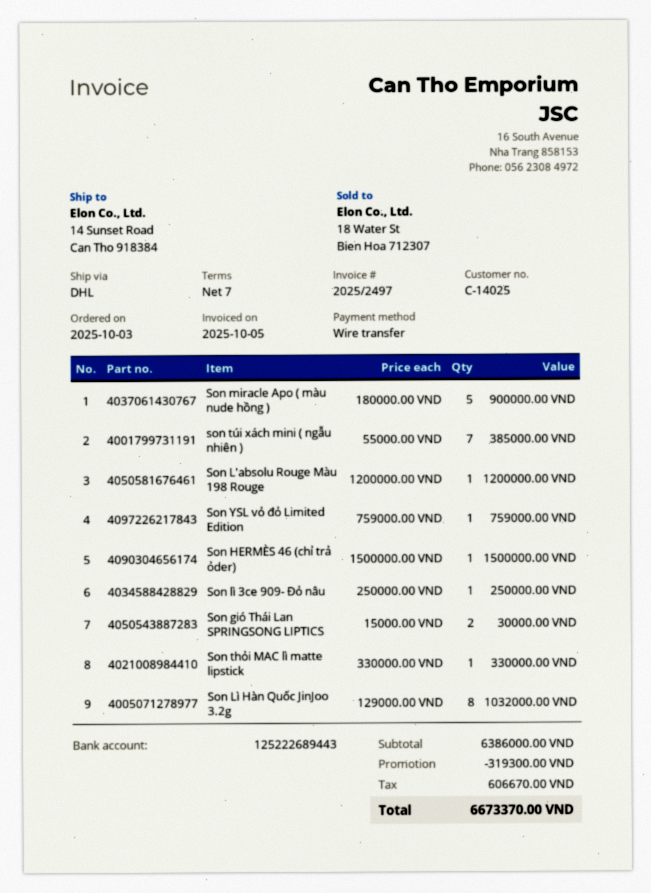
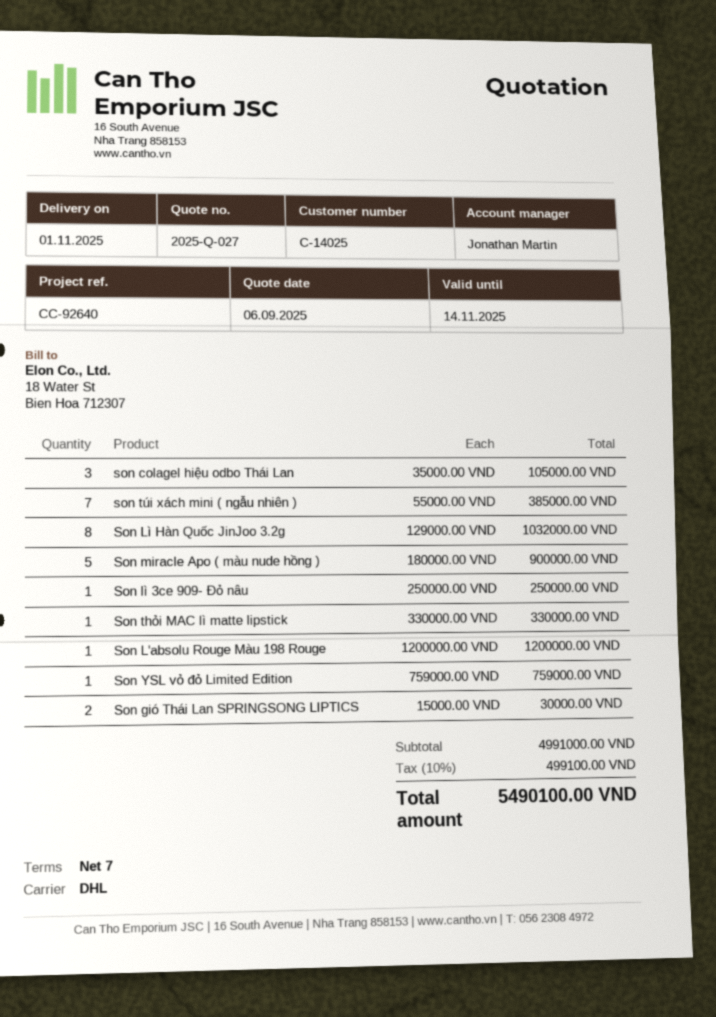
Son HERMÈS 46 (chỉ trả ỏder): 1 x 1500000.00 = 1500000.00 -> none
son colagel hiệu odbo Thái Lan: none -> 3 x 35000.00 = 105000.00
subtotal: 6386000.00 -> 4991000.00
discount: 319300.00 -> none
tax: 606670.00 -> 499100.00
total: 6673370.00 -> 5490100.00

